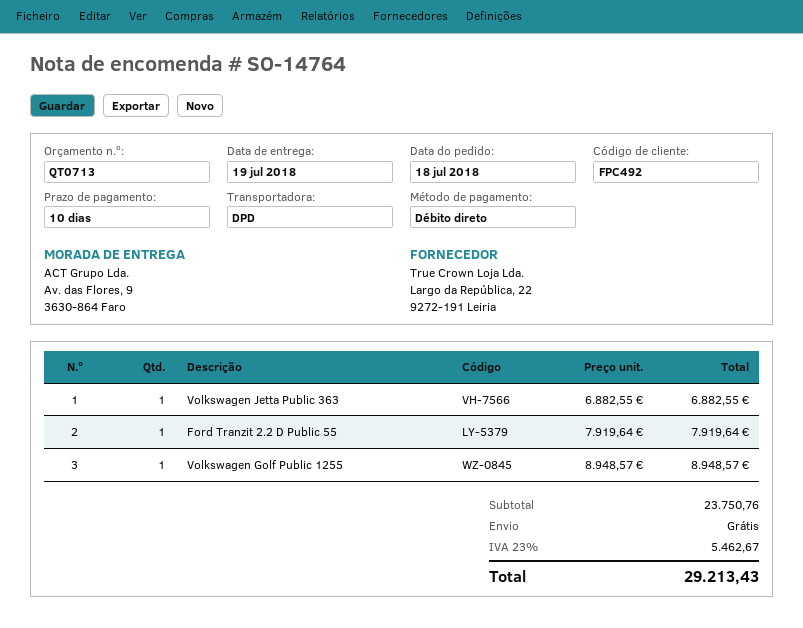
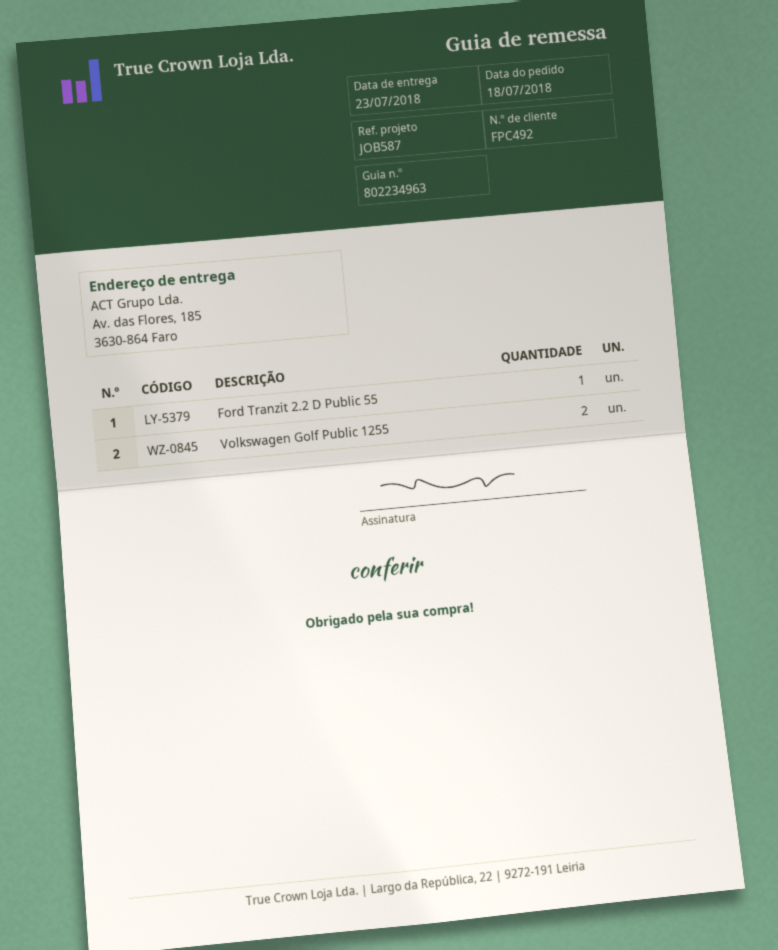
delivery date: 2018-07-19 -> 2018-07-23
ship to: Av. das Flores, 9, 3630-864 Faro -> Av. das Flores, 185, 3630-864 Faro
Volkswagen Jetta Public 363: 1 -> none
Volkswagen Golf Public 1255: 1 -> 2

